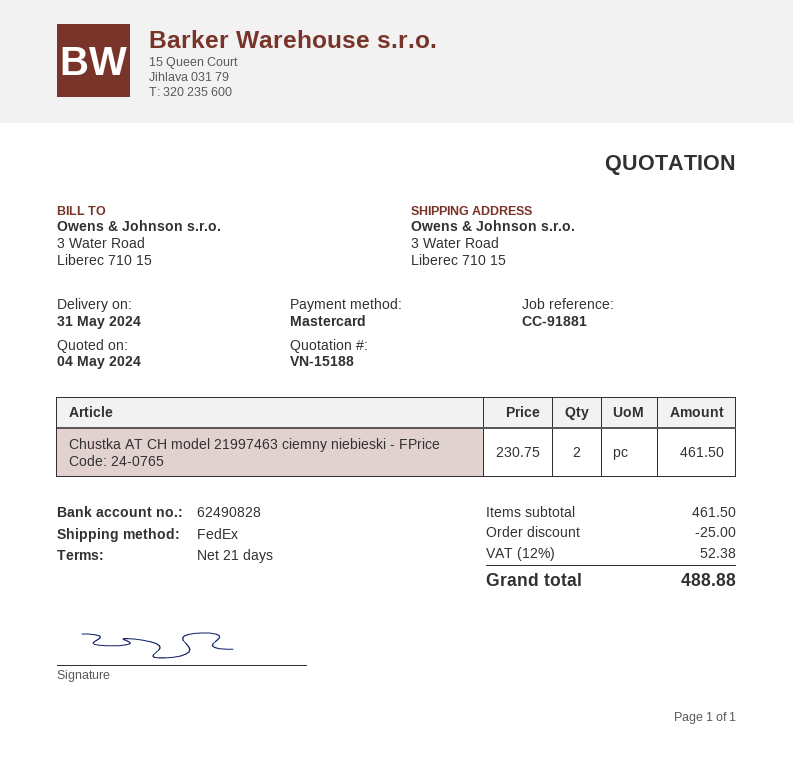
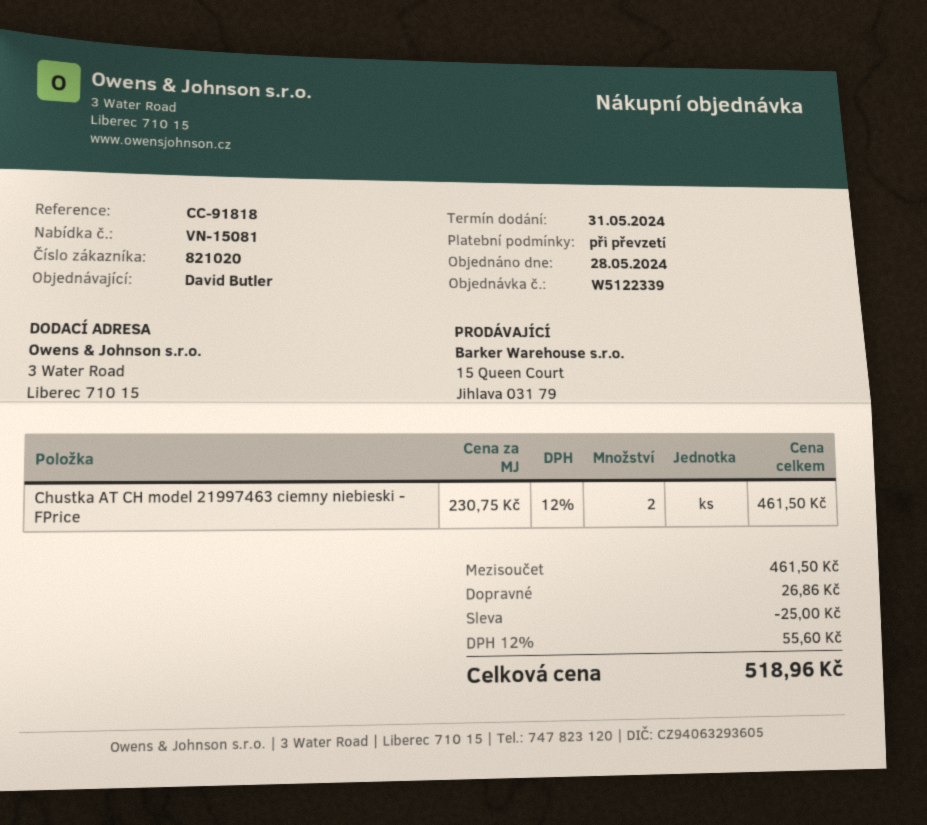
quote number: VN-15188 -> VN-15081
payment terms: 21 days -> on receipt
reference: CC-91881 -> CC-91818
shipping: none -> 26.86
tax: 12% = 52.38 -> 12% = 55.60
total: 488.88 -> 518.96

